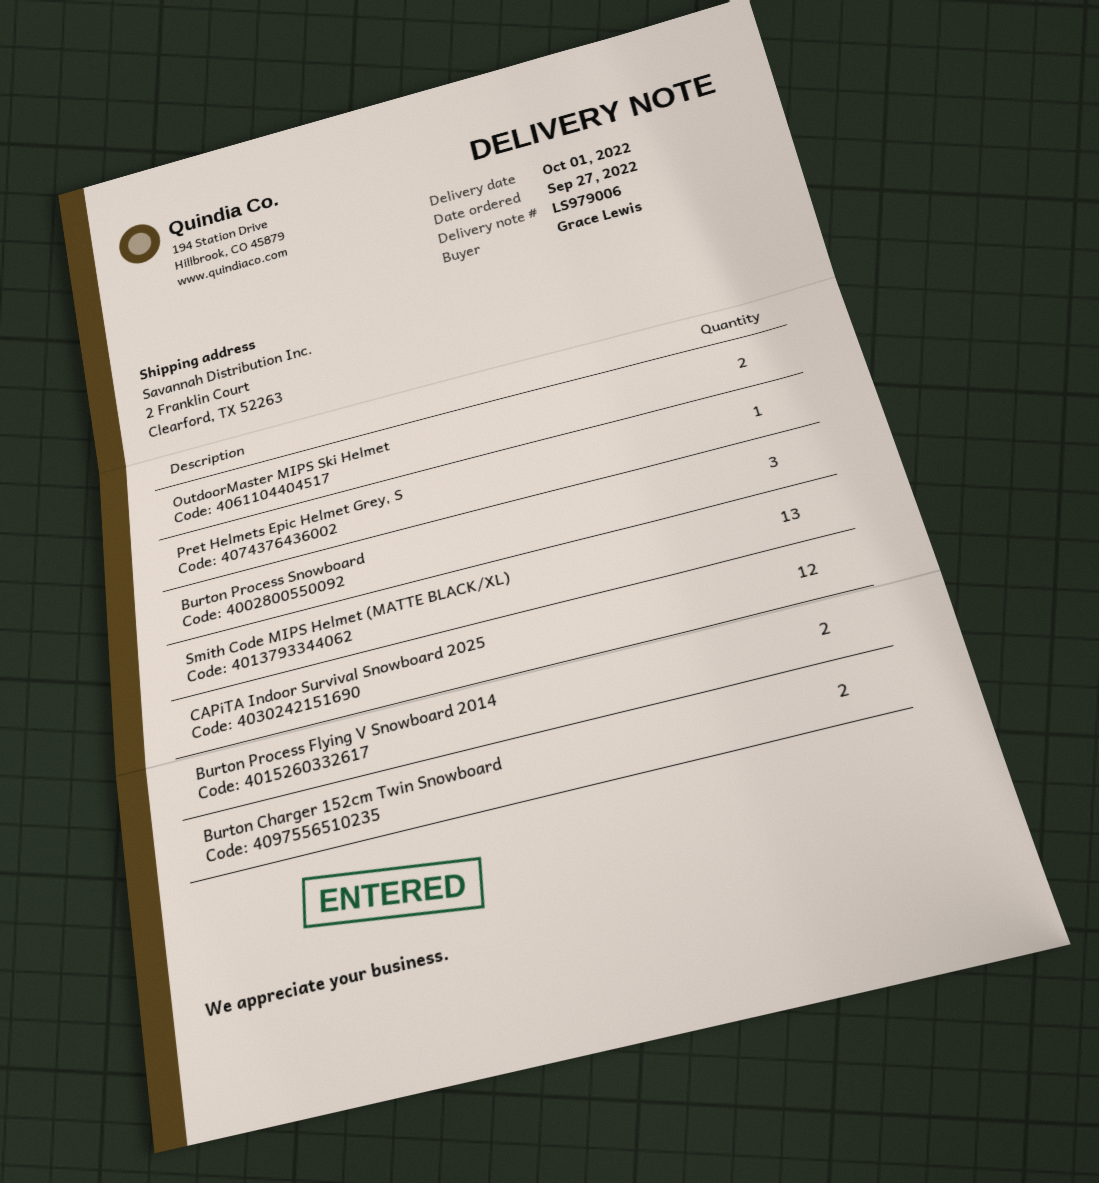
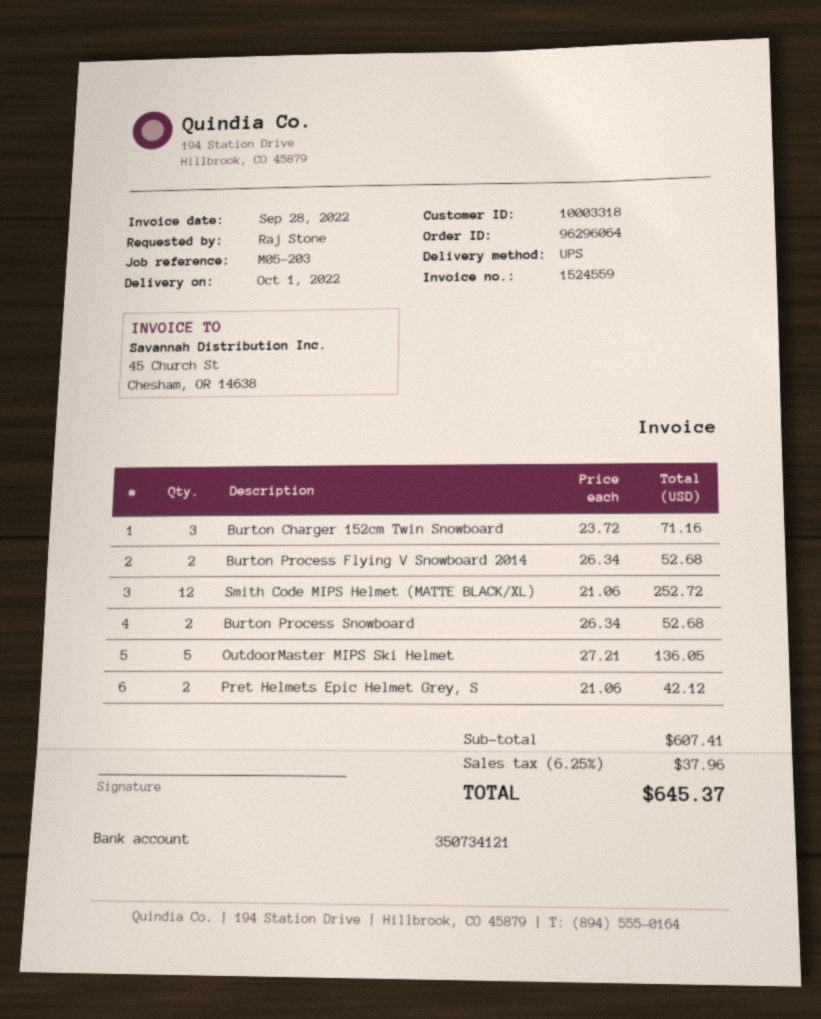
ordered by: Grace Lewis -> Raj Stone
OutdoorMaster MIPS Ski Helmet: 2 -> 5
Pret Helmets Epic Helmet Grey, S: 1 -> 2
Burton Process Snowboard: 3 -> 2
Smith Code MIPS Helmet (MATTE BLACK/XL): 13 -> 12
CAPiTA Indoor Survival Snowboard 2025: 12 -> none
Burton Charger 152cm Twin Snowboard: 2 -> 3

